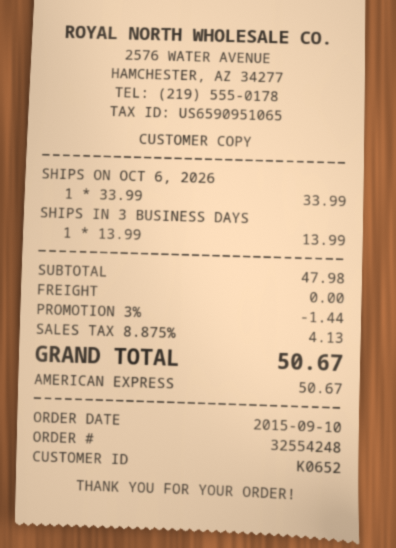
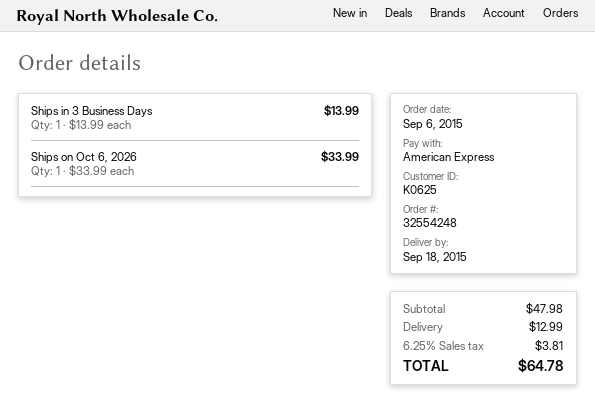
order date: 2015-09-10 -> 2015-09-06
customer number: K0652 -> K0625
discount: 3% = 1.44 -> none
shipping: 0.00 -> 12.99
tax: 8.875% = 4.13 -> 6.25% = 3.81
total: 50.67 -> 64.78

